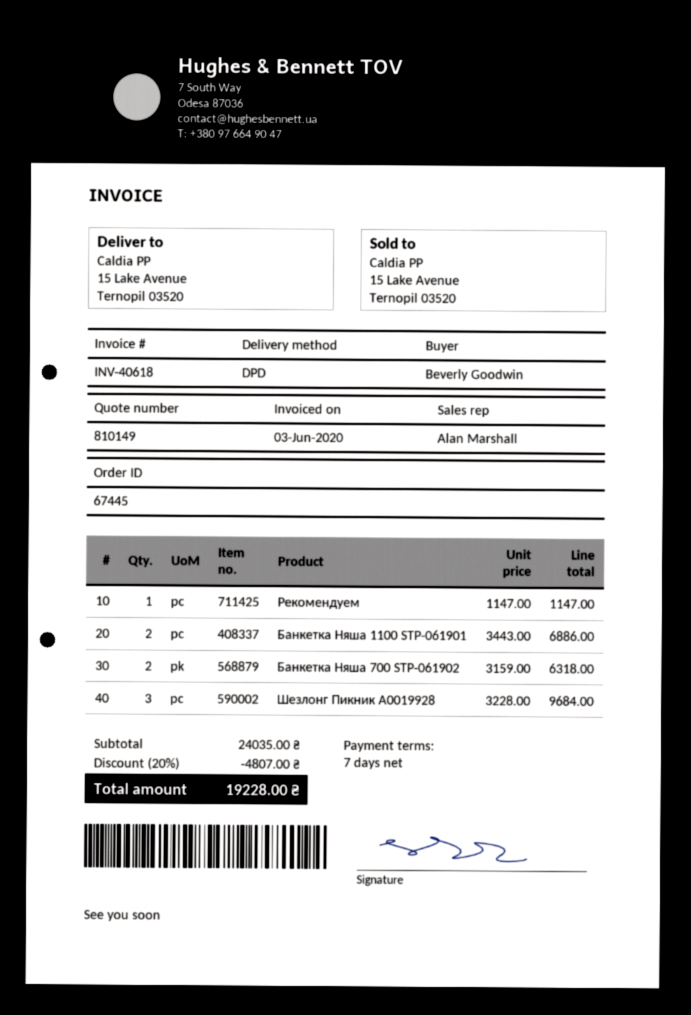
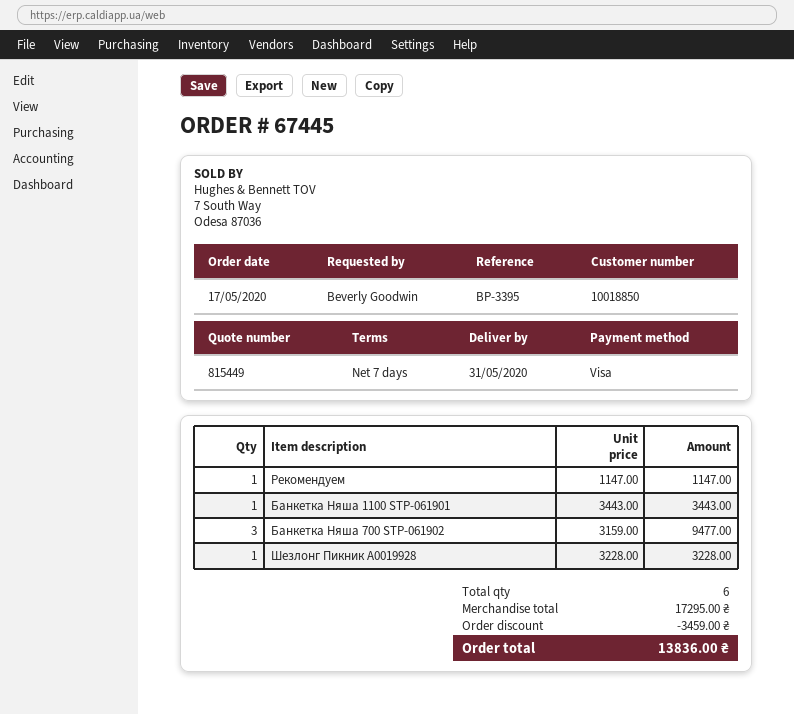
quote number: 810149 -> 815449
Банкетка Няша 1100 STP-061901: 2 x 3443.00 = 6886.00 -> 1 x 3443.00 = 3443.00
Банкетка Няша 700 STP-061902: 2 x 3159.00 = 6318.00 -> 3 x 3159.00 = 9477.00
Шезлонг Пикник А0019928: 3 x 3228.00 = 9684.00 -> 1 x 3228.00 = 3228.00
subtotal: 24035.00 -> 17295.00
discount: 4807.00 -> 3459.00
total: 19228.00 -> 13836.00

